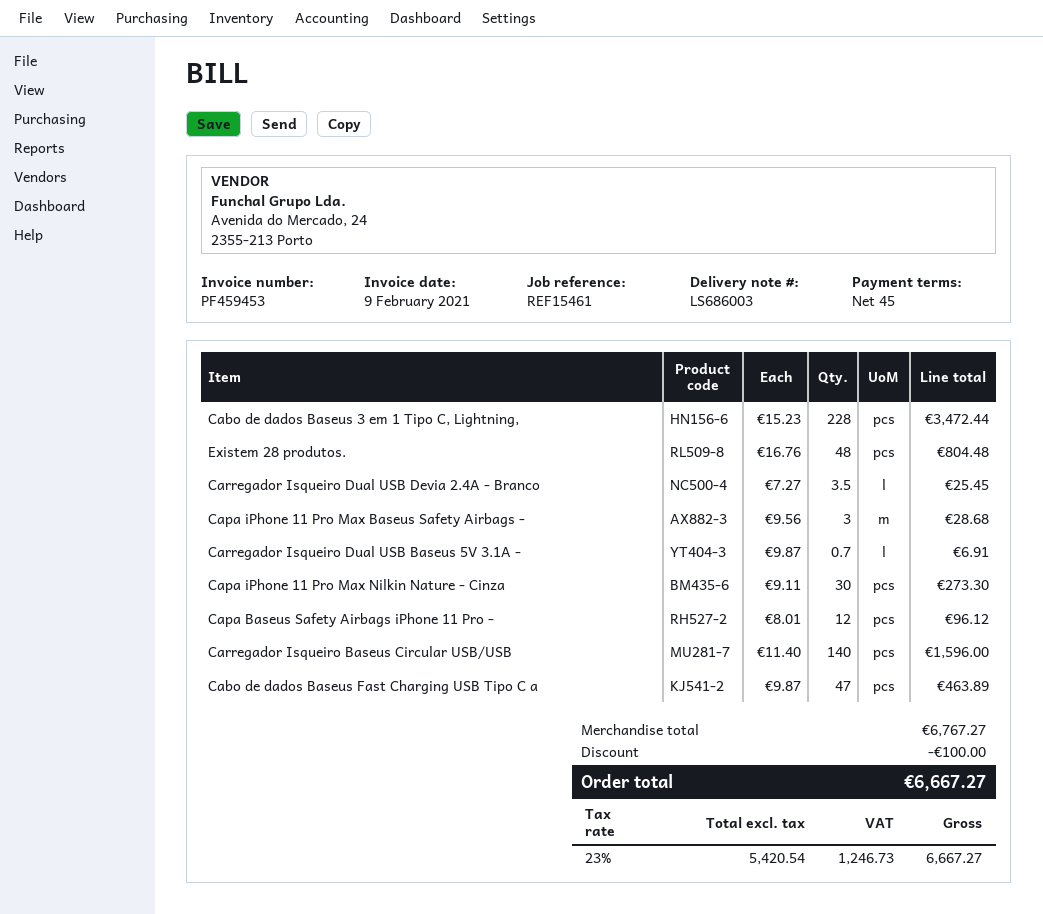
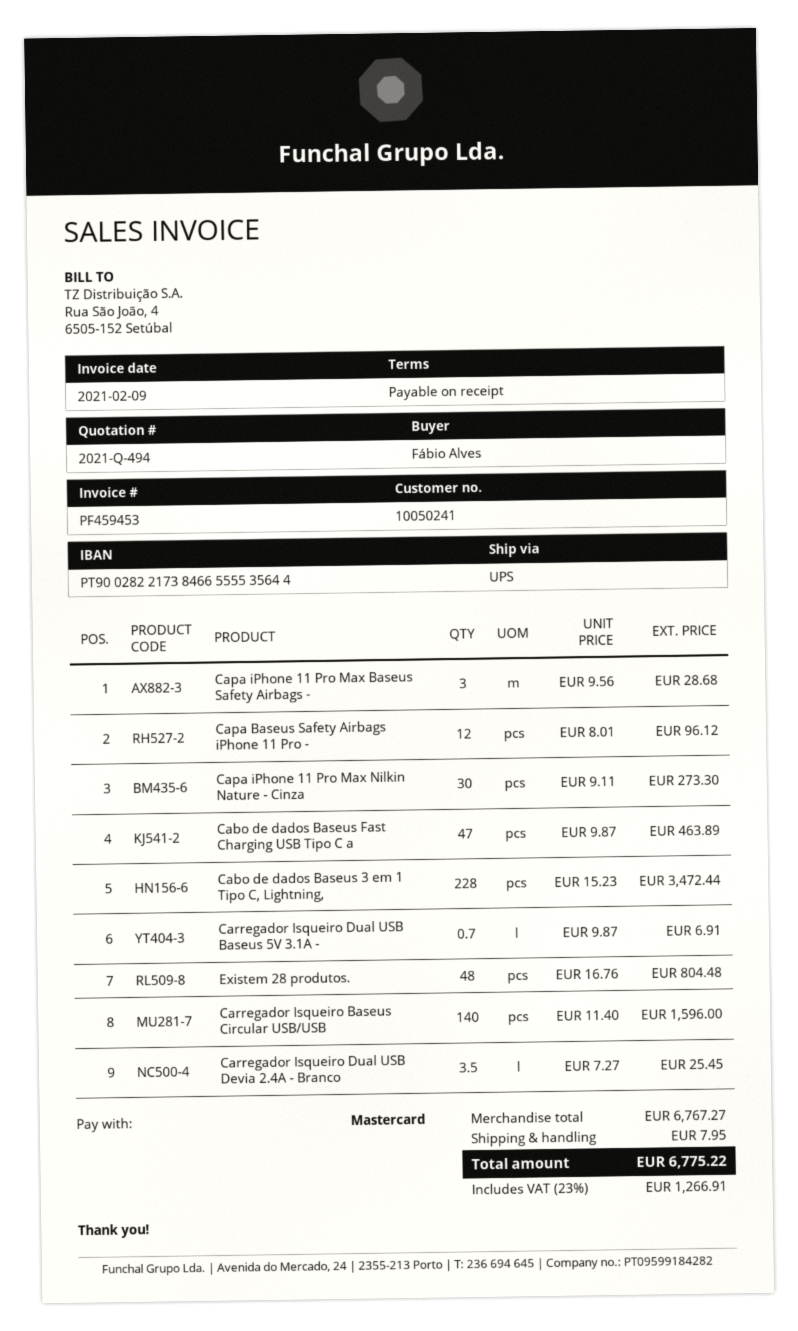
payment terms: 45 days -> on receipt
discount: 100.00 -> none
shipping: none -> 7.95
tax: 23% = 1246.73 -> 23% = 1266.91
total: 6667.27 -> 6775.22

